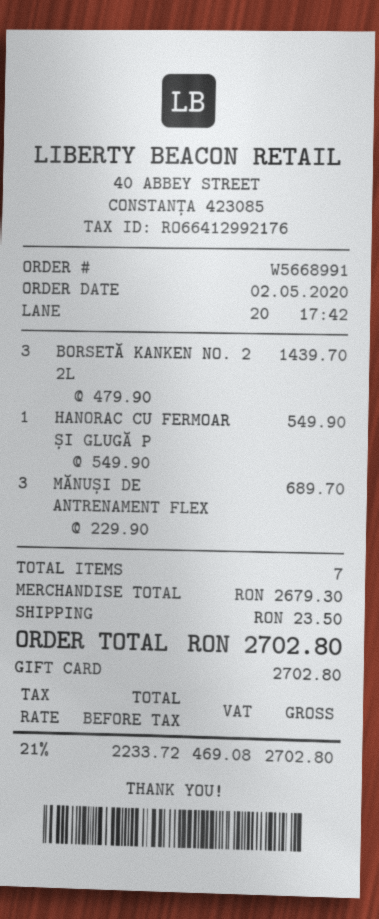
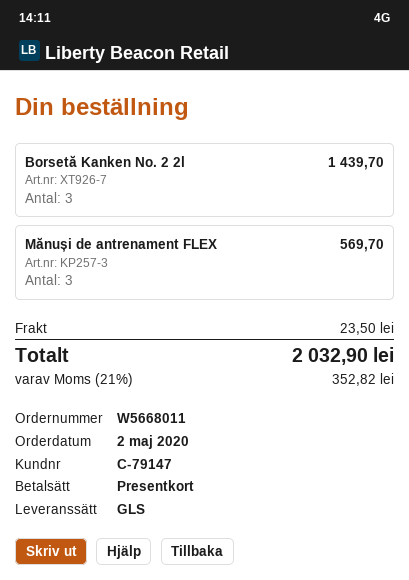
order number: W5668991 -> W5668011
HANORAC CU FERMOAR ȘI GLUGĂ P: 1 for 549.90 -> none
MĂNUȘI DE ANTRENAMENT FLEX: 3 for 689.70 -> 3 for 569.70
tax: 21% = 469.08 -> 21% = 352.82
total: 2702.80 -> 2032.90

